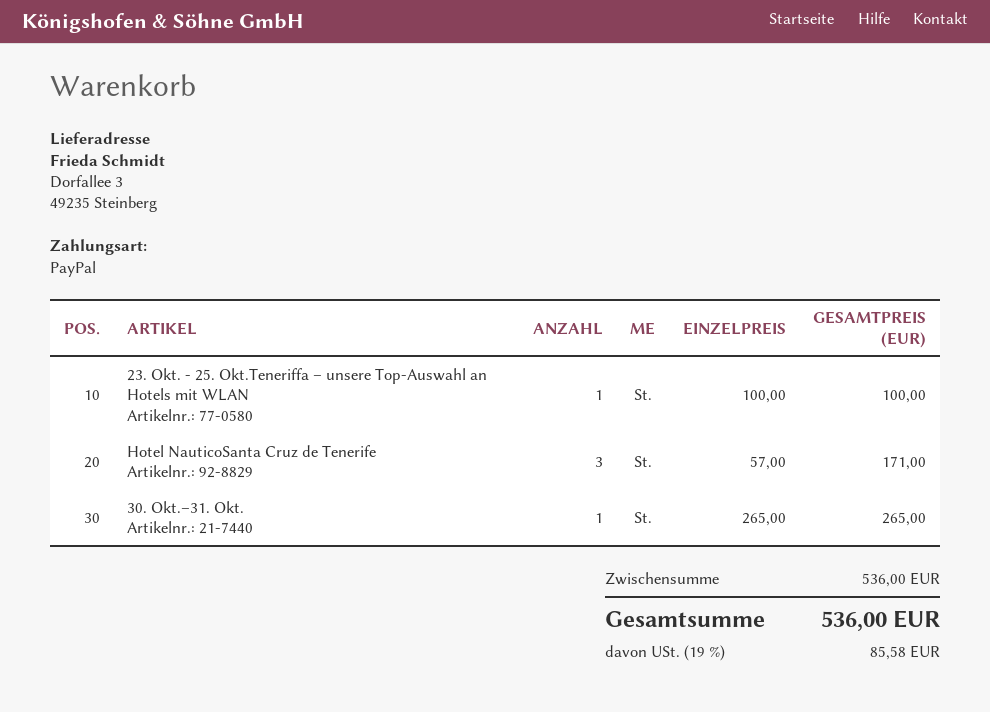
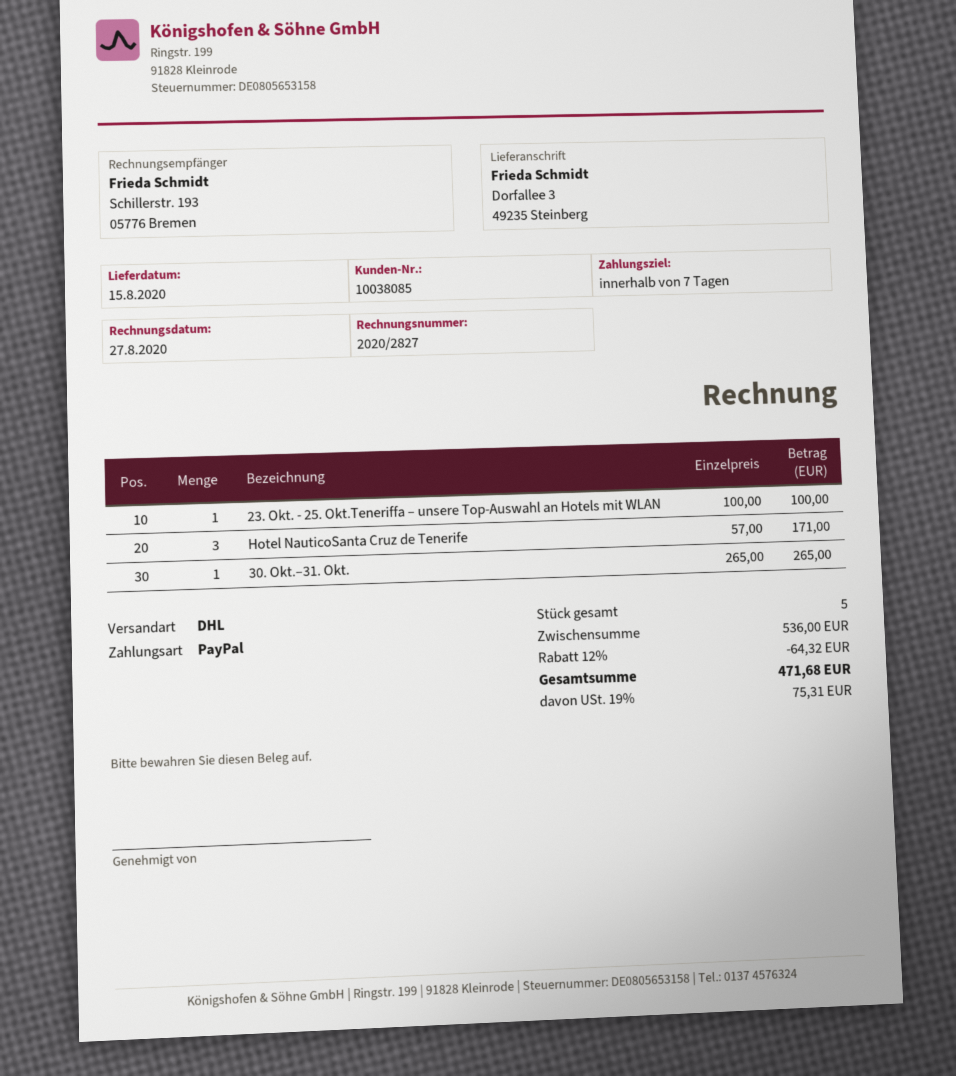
discount: none -> 12% = 64.32
tax: 19% = 85.58 -> 19% = 75.31
total: 536.00 -> 471.68

